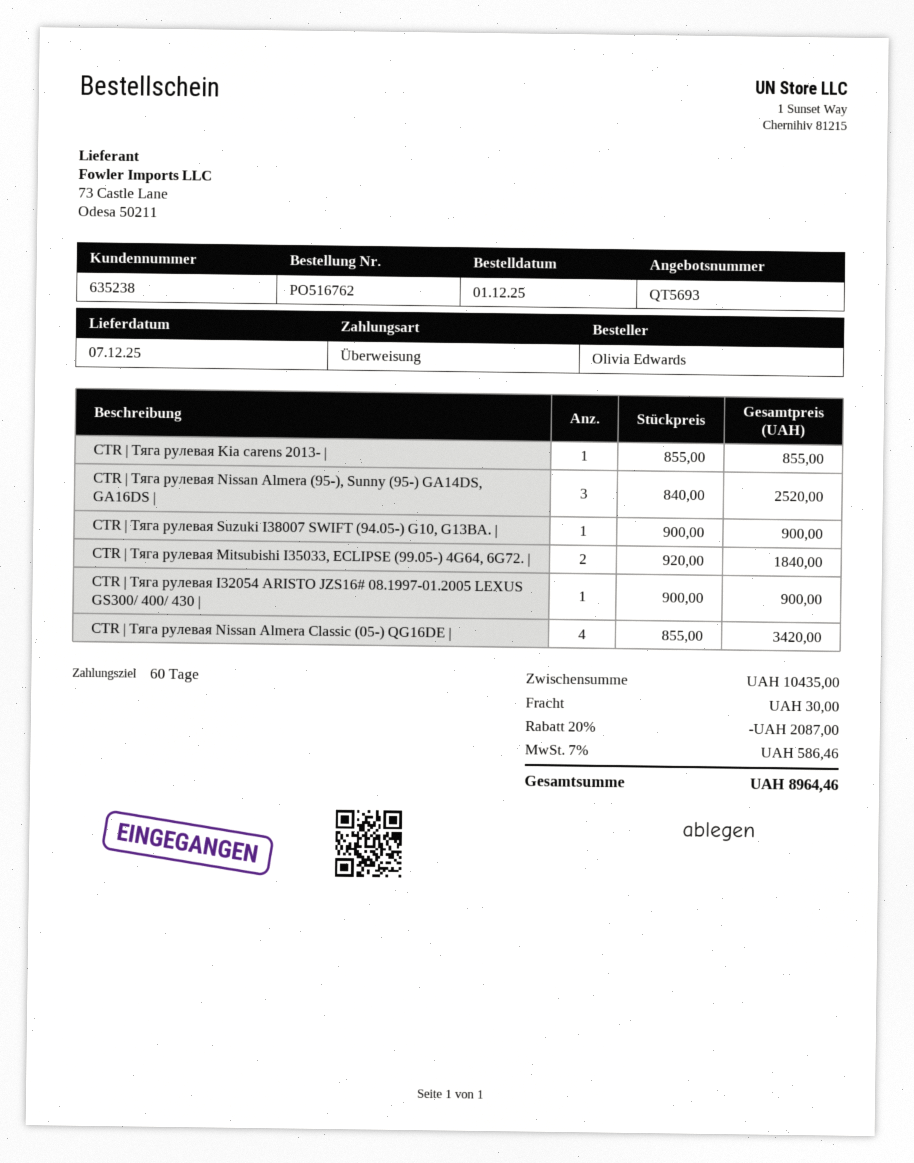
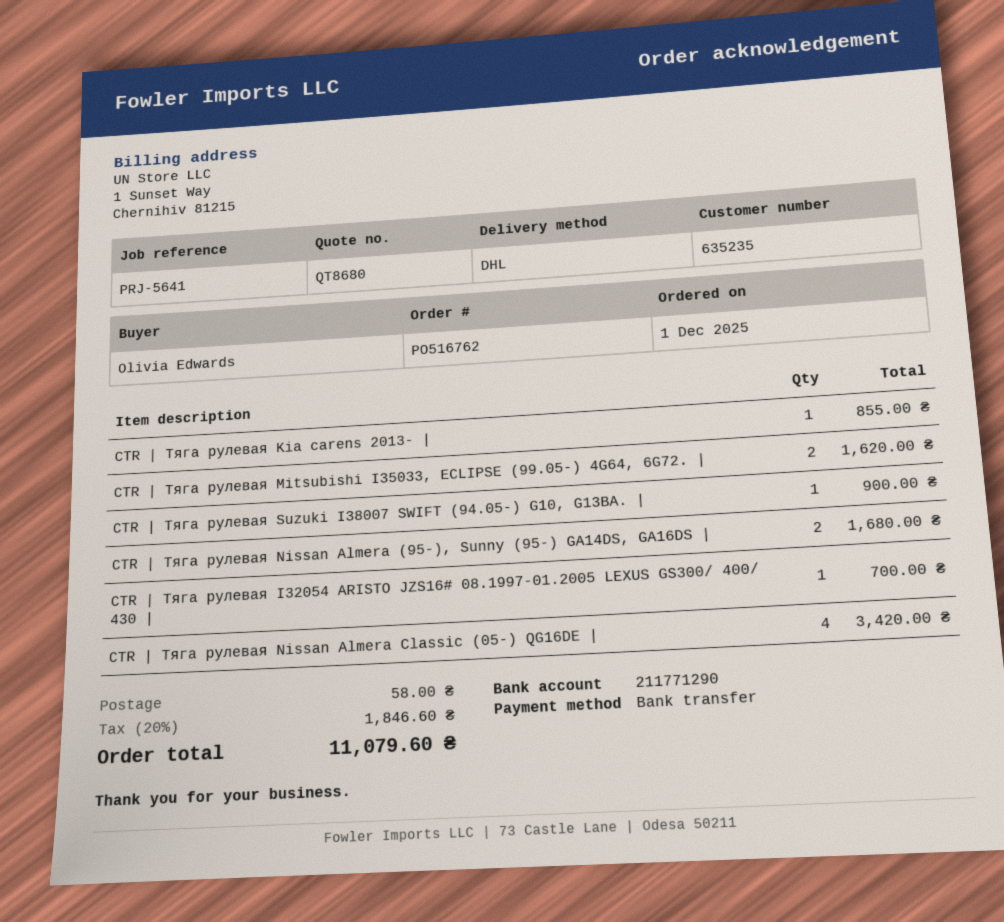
quote number: QT5693 -> QT8680
customer number: 635238 -> 635235
CTR | Тяга рулевая Nissan Almera (95-), Sunny (95-) GA14DS, GA16DS |: 3 for 2520.00 -> 2 for 1680.00
CTR | Тяга рулевая Mitsubishi I35033, ECLIPSE (99.05-) 4G64, 6G72. |: 2 for 1840.00 -> 2 for 1620.00
CTR | Тяга рулевая I32054 ARISTO JZS16# 08.1997-01.2005 LEXUS GS300/ 400/ 430 |: 1 for 900.00 -> 1 for 700.00
discount: 20% = 2087.00 -> none
shipping: 30.00 -> 58.00
tax: 7% = 586.46 -> 20% = 1846.60
total: 8964.46 -> 11079.60

